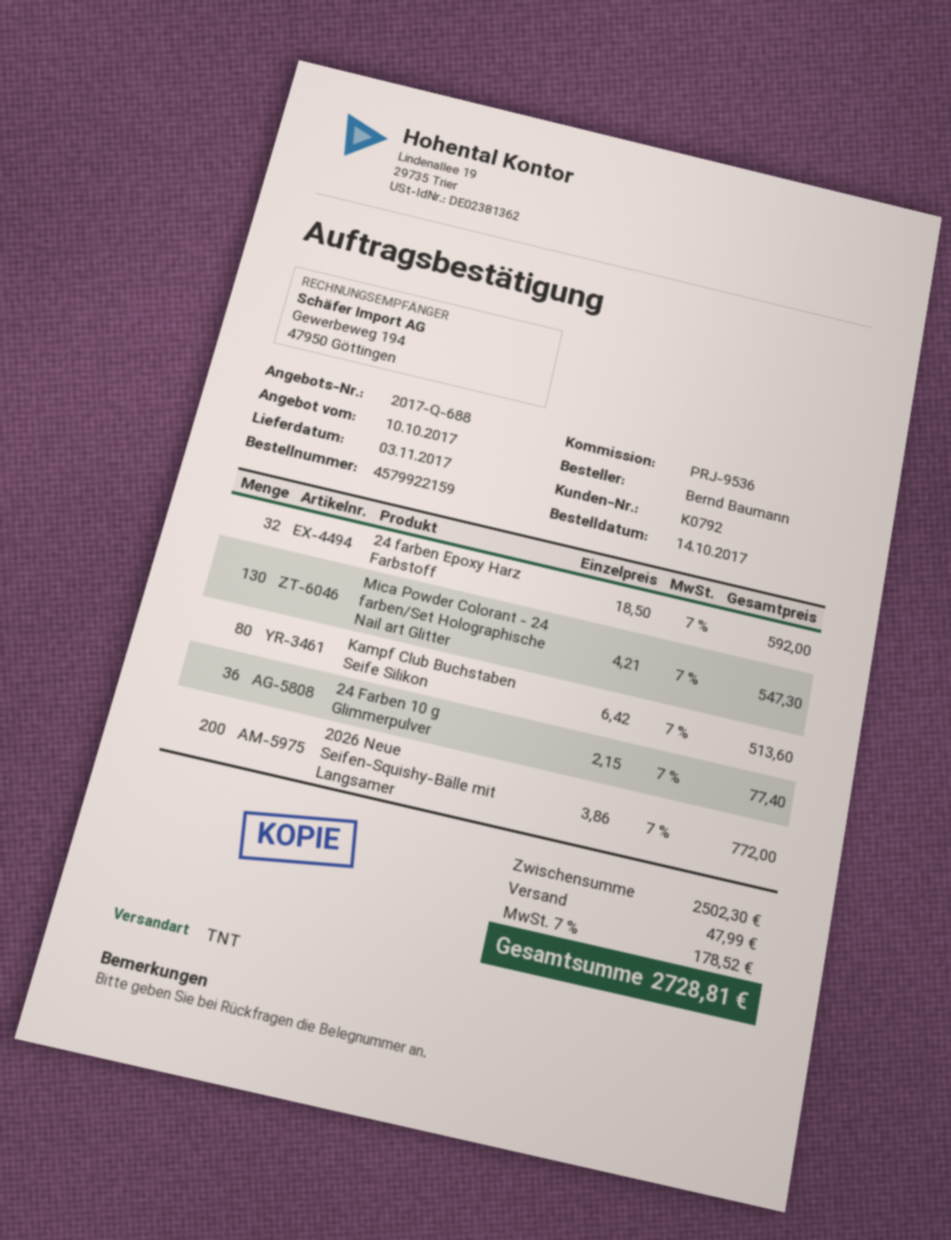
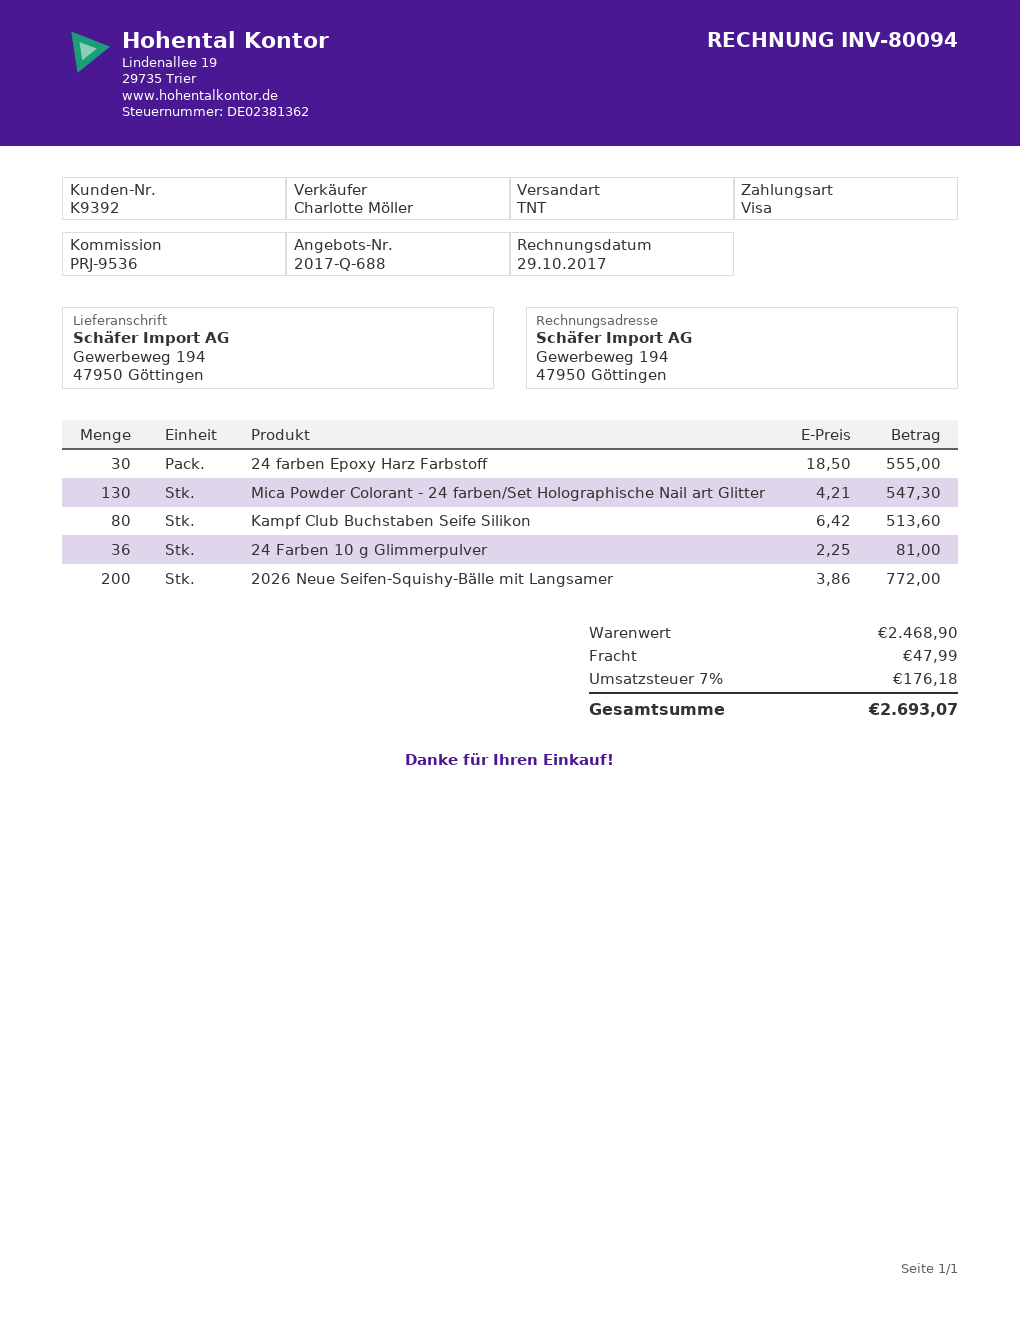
customer number: K0792 -> K9392
24 farben Epoxy Harz Farbstoff: 32 x 18.50 = 592.00 -> 30 x 18.50 = 555.00
24 Farben 10 g Glimmerpulver: 36 x 2.15 = 77.40 -> 36 x 2.25 = 81.00
subtotal: 2502.30 -> 2468.90
tax: 7% = 178.52 -> 7% = 176.18
total: 2728.81 -> 2693.07

